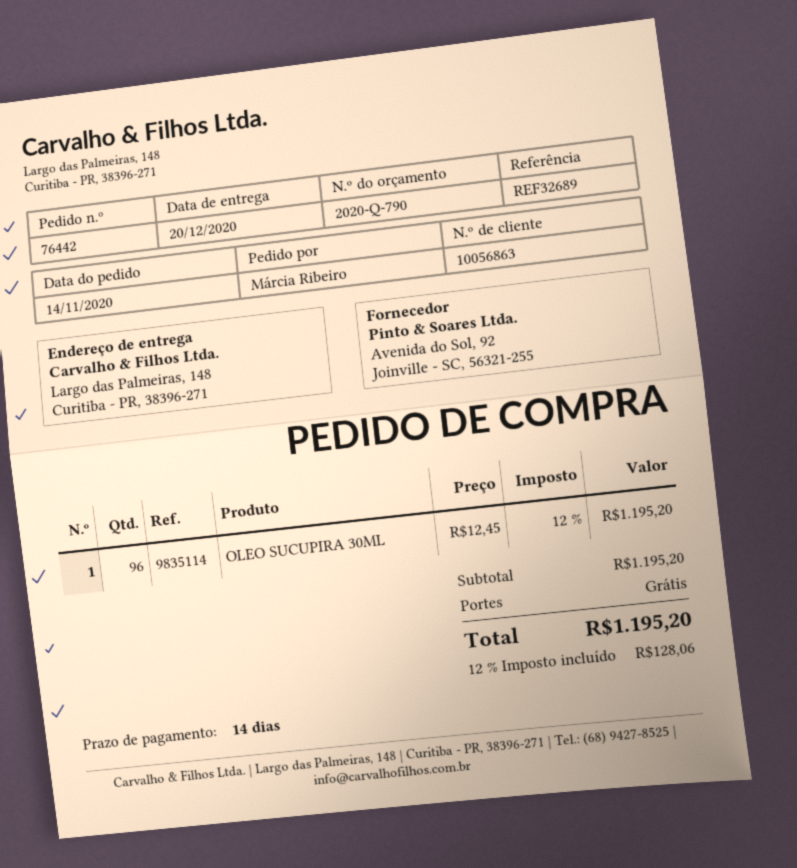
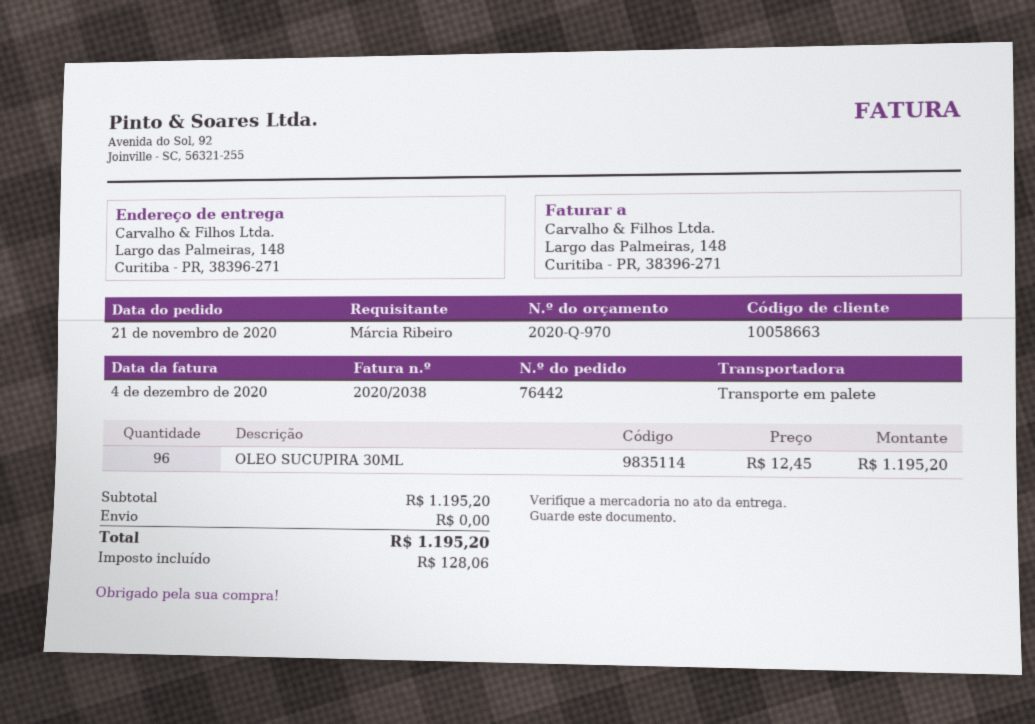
quote number: 2020-Q-790 -> 2020-Q-970
order date: 2020-11-14 -> 2020-11-21
customer number: 10056863 -> 10058663

